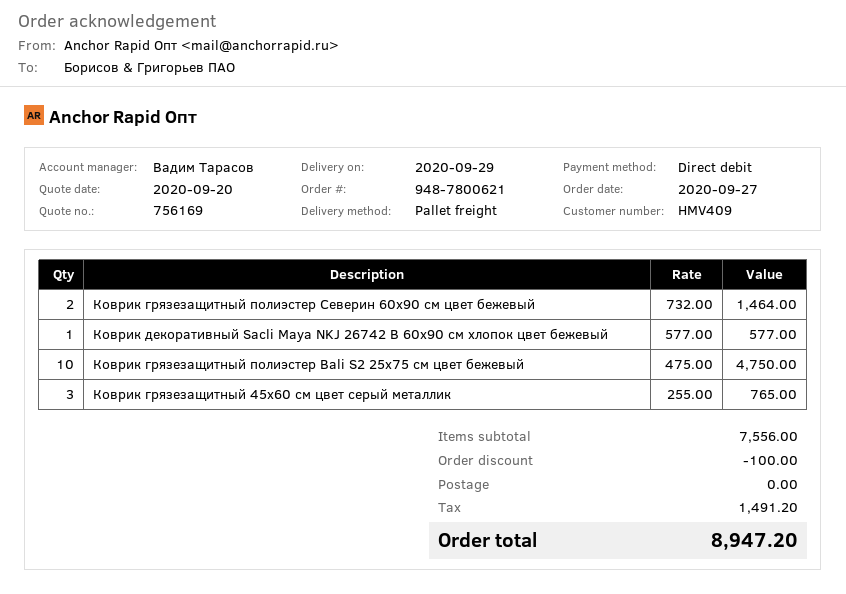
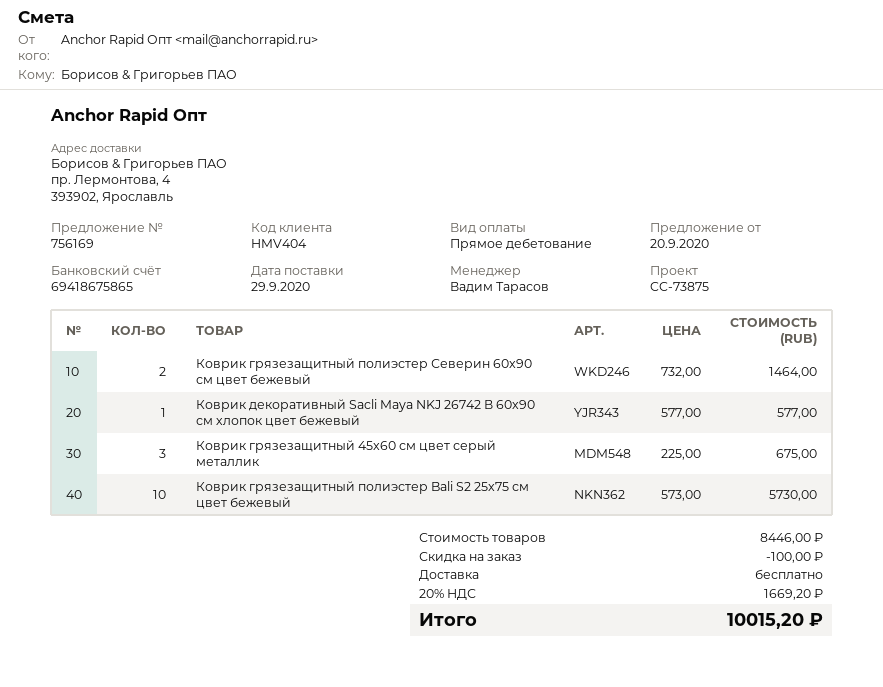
customer number: HMV409 -> HMV404
Коврик грязезащитный полиэстер Bali S2 25x75 см цвет бежевый: 10 x 475.00 = 4750.00 -> 10 x 573.00 = 5730.00
Коврик грязезащитный 45x60 см цвет серый металлик: 3 x 255.00 = 765.00 -> 3 x 225.00 = 675.00
subtotal: 7556.00 -> 8446.00
tax: 1491.20 -> 1669.20
total: 8947.20 -> 10015.20

